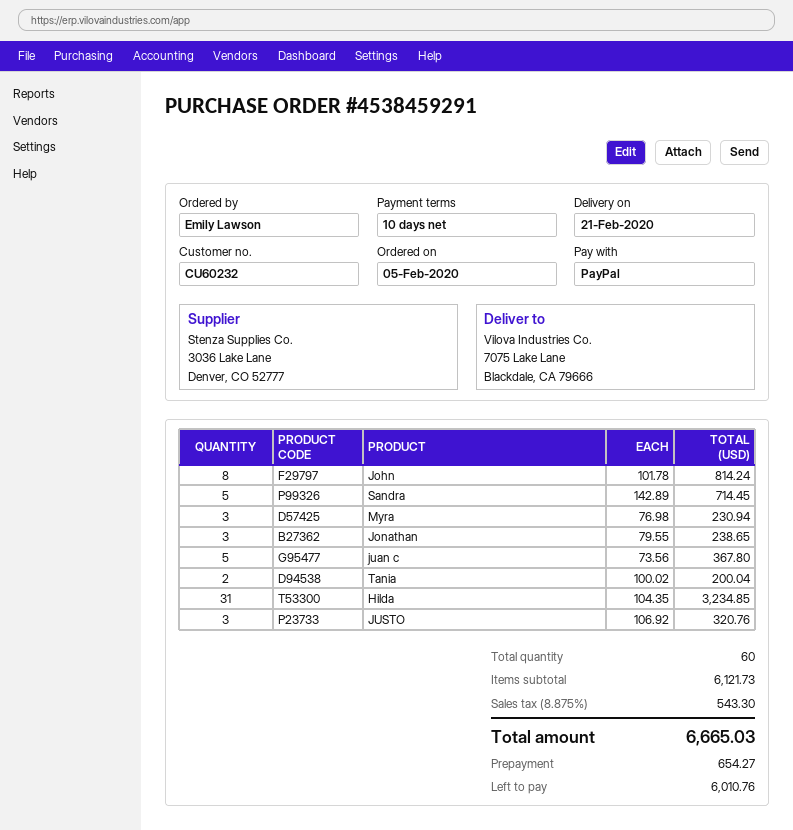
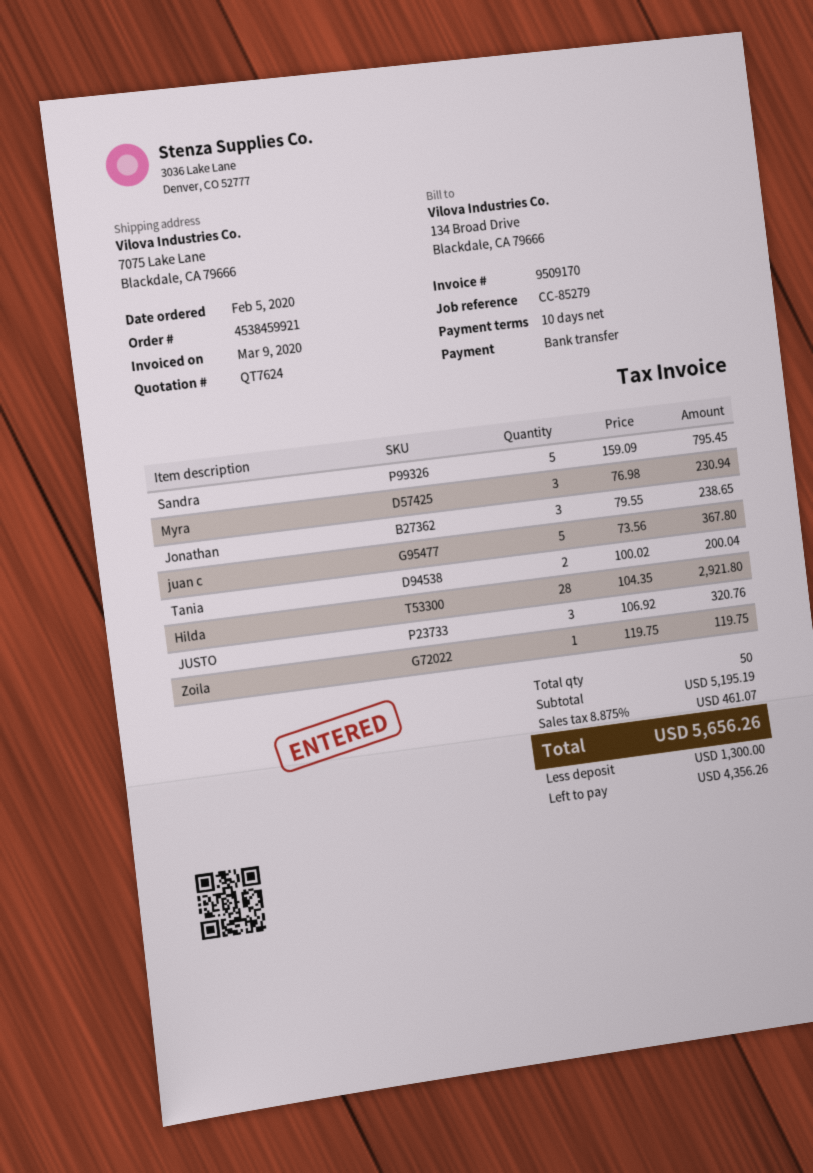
order number: 4538459291 -> 4538459921
payment method: PayPal -> bank transfer
John: 8 x 101.78 = 814.24 -> none
Sandra: 5 x 142.89 = 714.45 -> 5 x 159.09 = 795.45
Hilda: 31 x 104.35 = 3234.85 -> 28 x 104.35 = 2921.80
Zoila: none -> 1 x 119.75 = 119.75
total quantity: 60 -> 50
subtotal: 6121.73 -> 5195.19
tax: 8.875% = 543.30 -> 8.875% = 461.07
total: 6665.03 -> 5656.26
deposit: 654.27 -> 1300.00
balance: 6010.76 -> 4356.26

